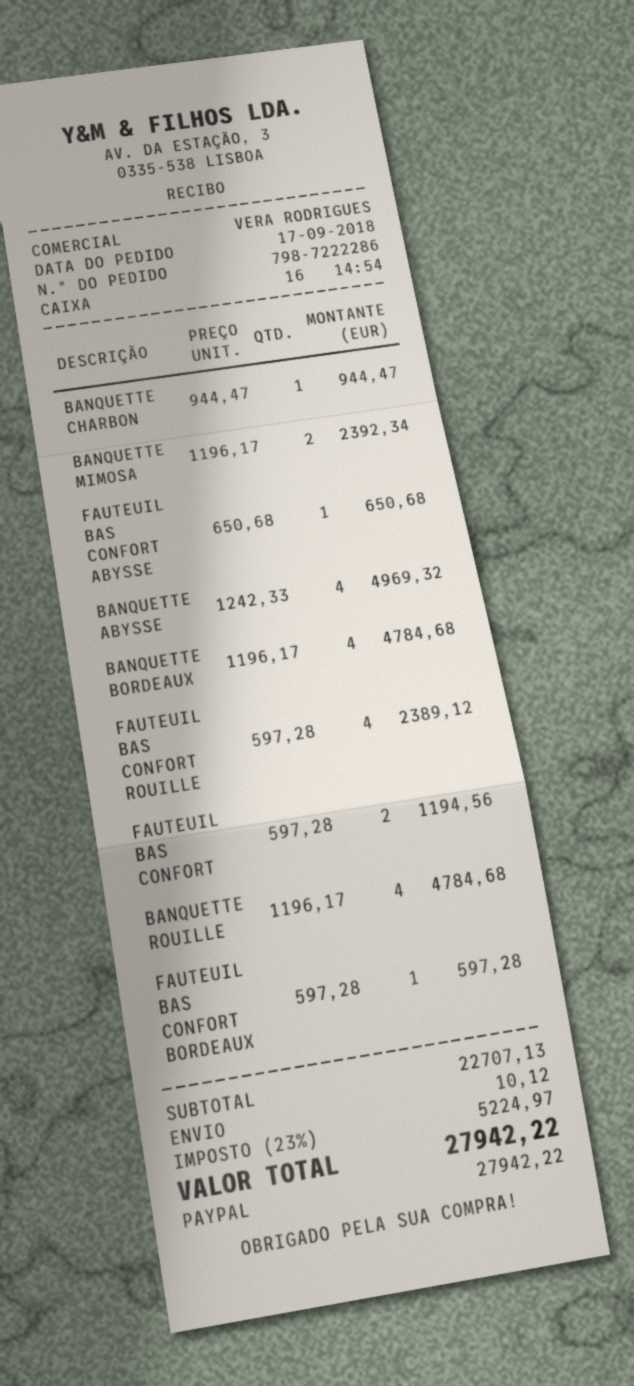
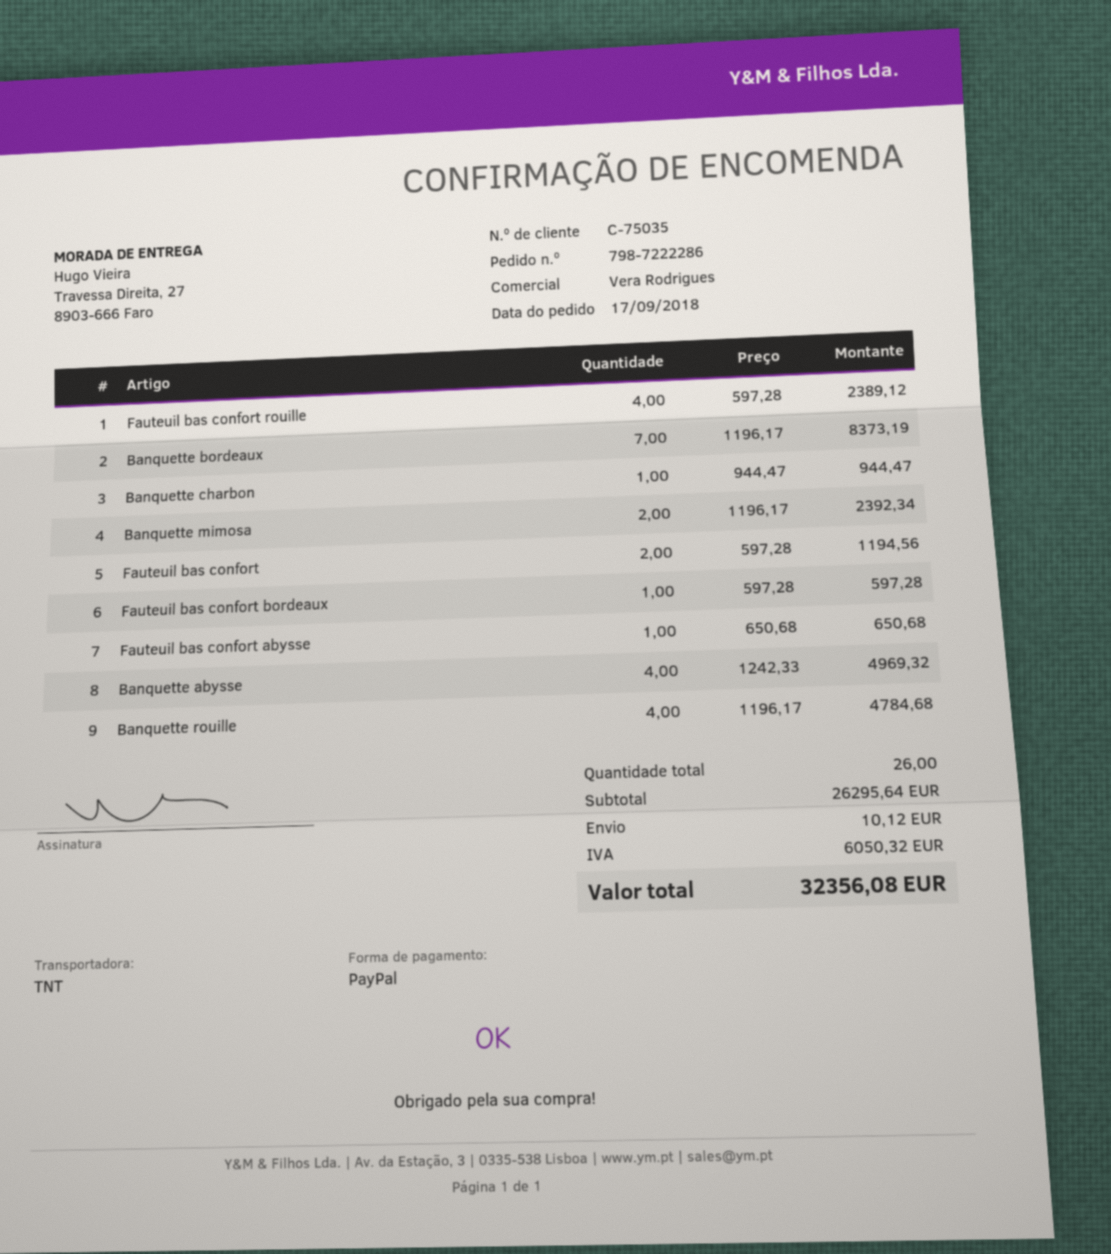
BANQUETTE BORDEAUX: 4 x 1196.17 = 4784.68 -> 7 x 1196.17 = 8373.19
subtotal: 22707.13 -> 26295.64
tax: 5224.97 -> 6050.32
total: 27942.22 -> 32356.08

